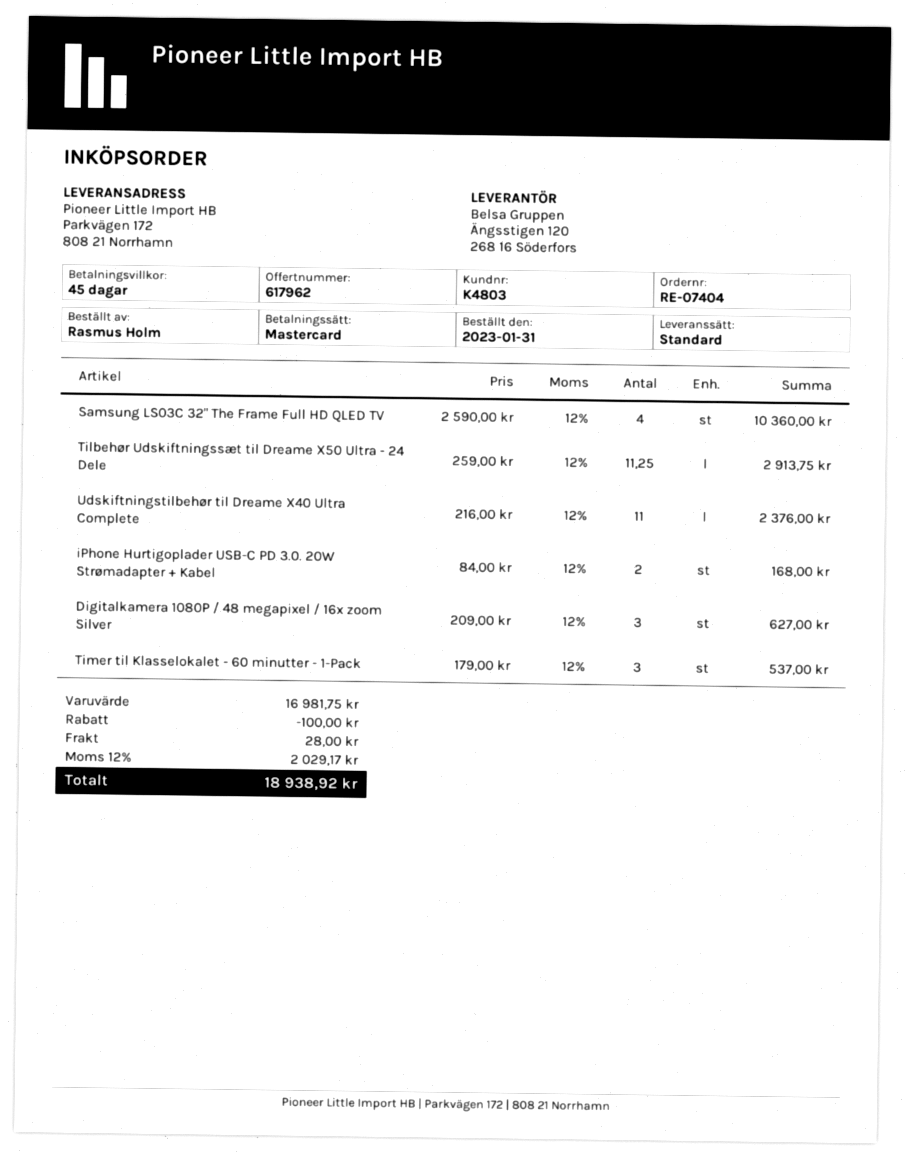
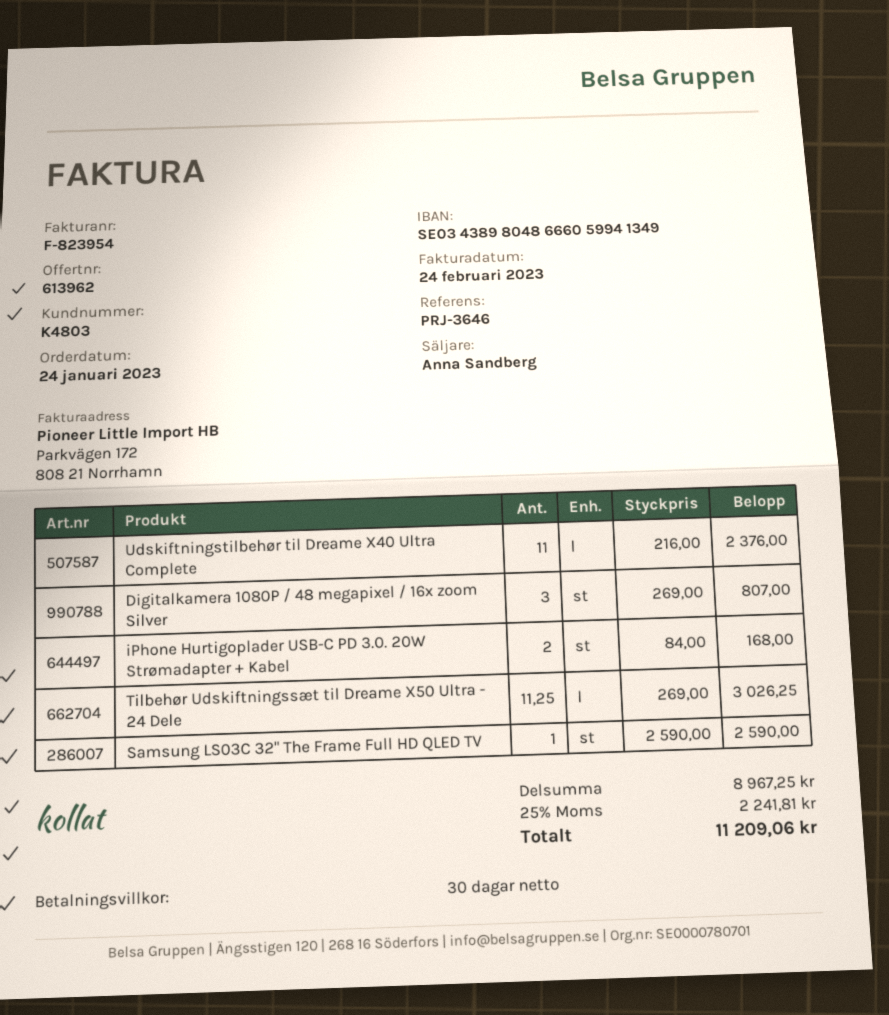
quote number: 617962 -> 613962
order date: 2023-01-31 -> 2023-01-24
payment terms: 45 days -> 30 days
Samsung LS03C 32" The Frame Full HD QLED TV: 4 x 2590.00 = 10360.00 -> 1 x 2590.00 = 2590.00
Tilbehør Udskiftningssæt til Dreame X50 Ultra - 24 Dele: 11.25 x 259.00 = 2913.75 -> 11.25 x 269.00 = 3026.25
Digitalkamera 1080P / 48 megapixel / 16x zoom Silver: 3 x 209.00 = 627.00 -> 3 x 269.00 = 807.00
Timer til Klasselokalet - 60 minutter - 1-Pack: 3 x 179.00 = 537.00 -> none
subtotal: 16981.75 -> 8967.25
discount: 100.00 -> none
shipping: 28.00 -> none
tax: 12% = 2029.17 -> 25% = 2241.81
total: 18938.92 -> 11209.06

